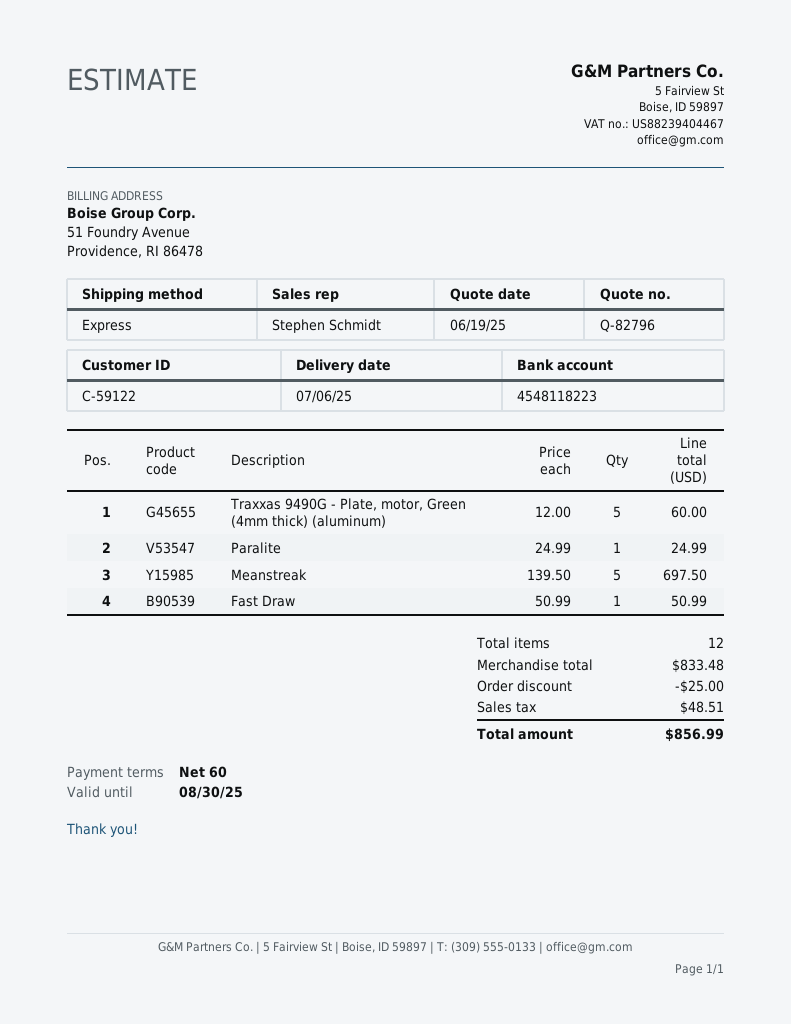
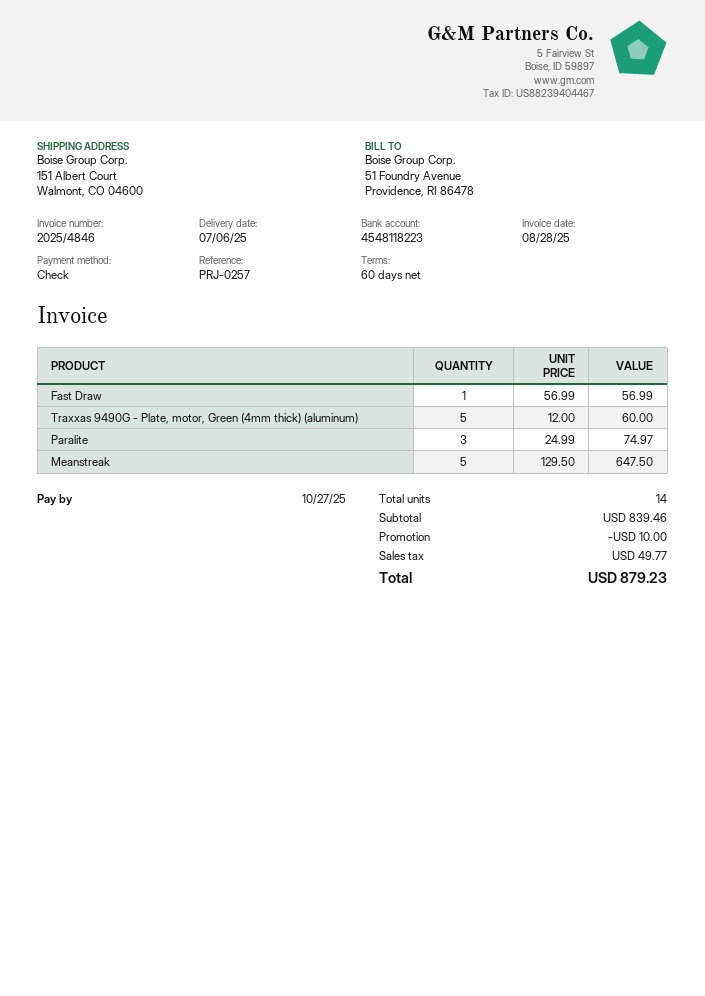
Paralite: 1 x 24.99 = 24.99 -> 3 x 24.99 = 74.97
Meanstreak: 5 x 139.50 = 697.50 -> 5 x 129.50 = 647.50
Fast Draw: 1 x 50.99 = 50.99 -> 1 x 56.99 = 56.99
total quantity: 12 -> 14
subtotal: 833.48 -> 839.46
discount: 25.00 -> 10.00
tax: 48.51 -> 49.77
total: 856.99 -> 879.23

